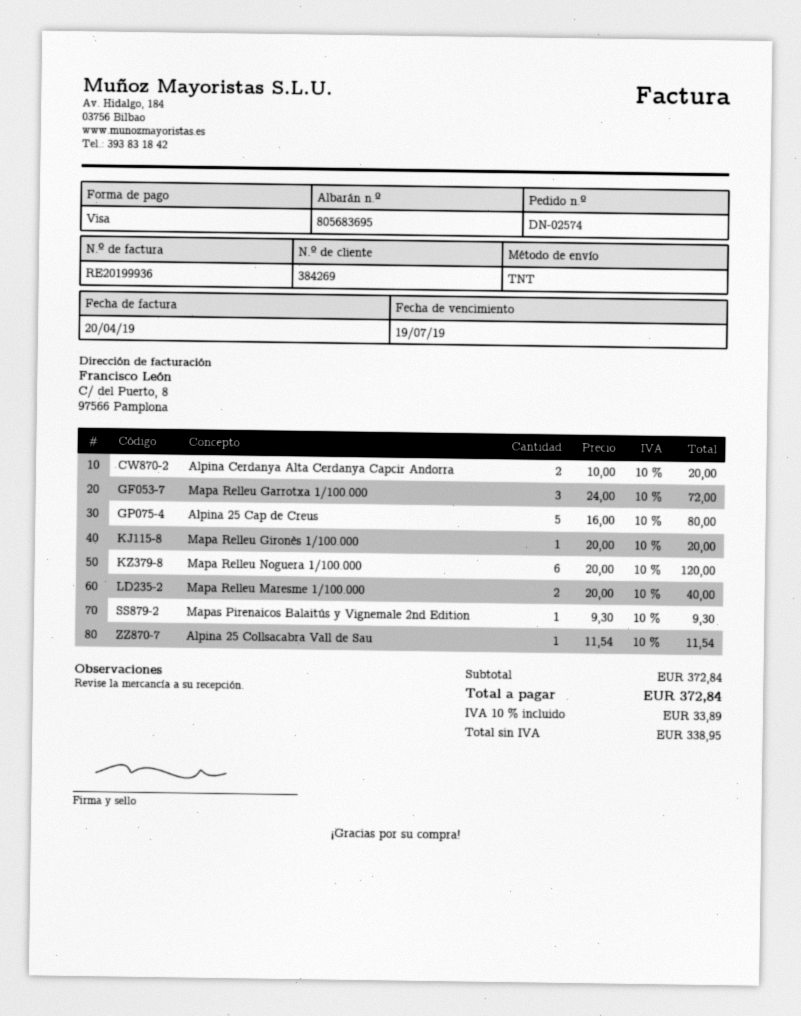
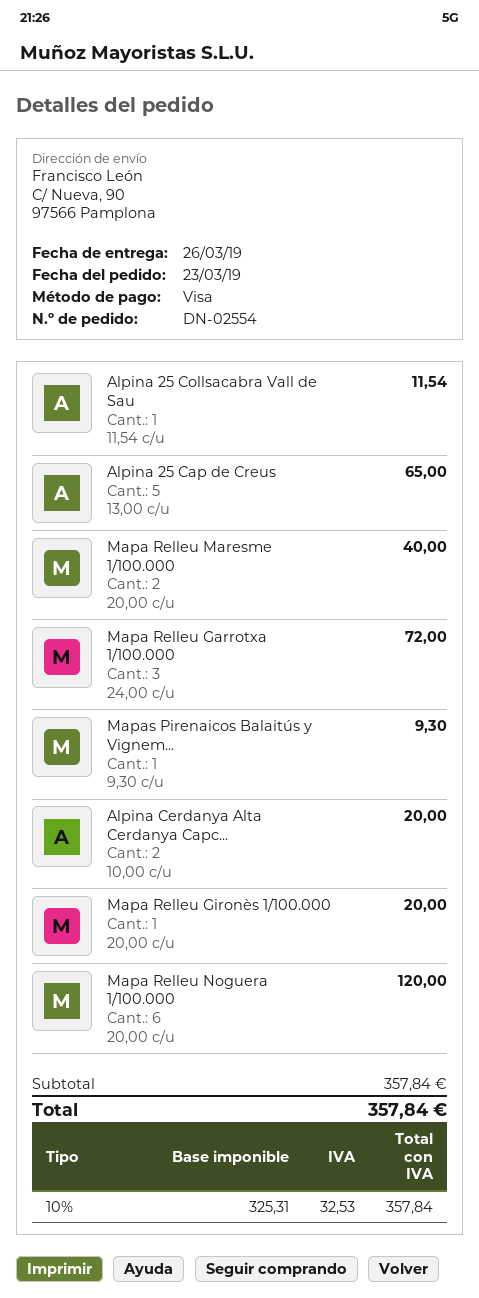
order number: DN-02574 -> DN-02554
Alpina 25 Cap de Creus: 5 x 16.00 = 80.00 -> 5 x 13.00 = 65.00
subtotal: 372.84 -> 357.84
net: 338.95 -> 325.31
tax: 10% = 33.89 -> 10% = 32.53
total: 372.84 -> 357.84

